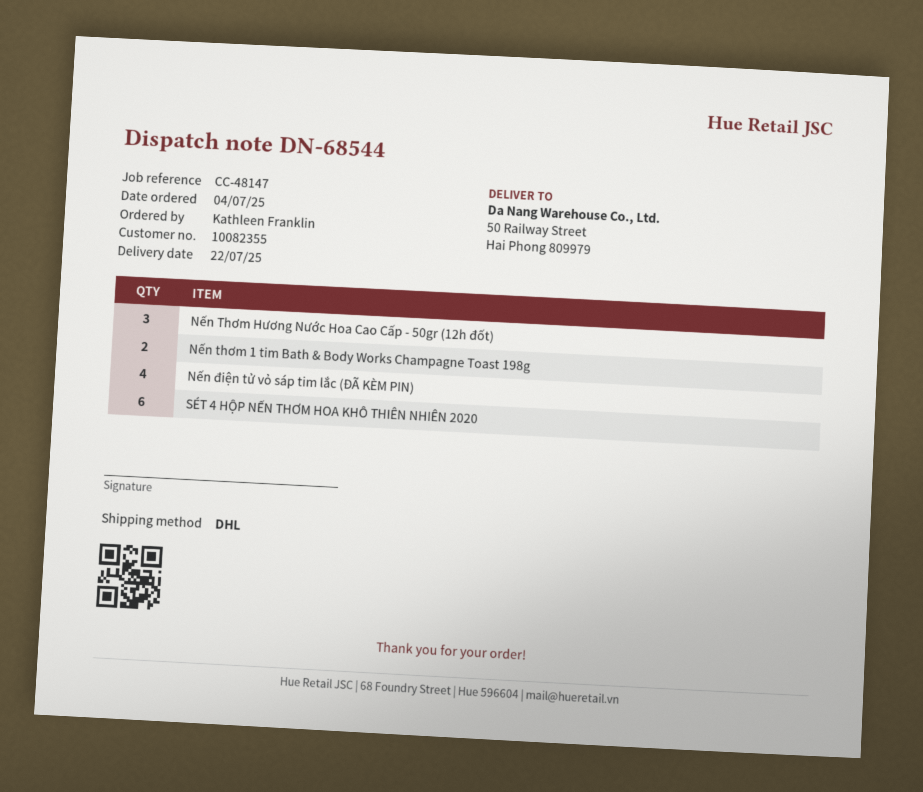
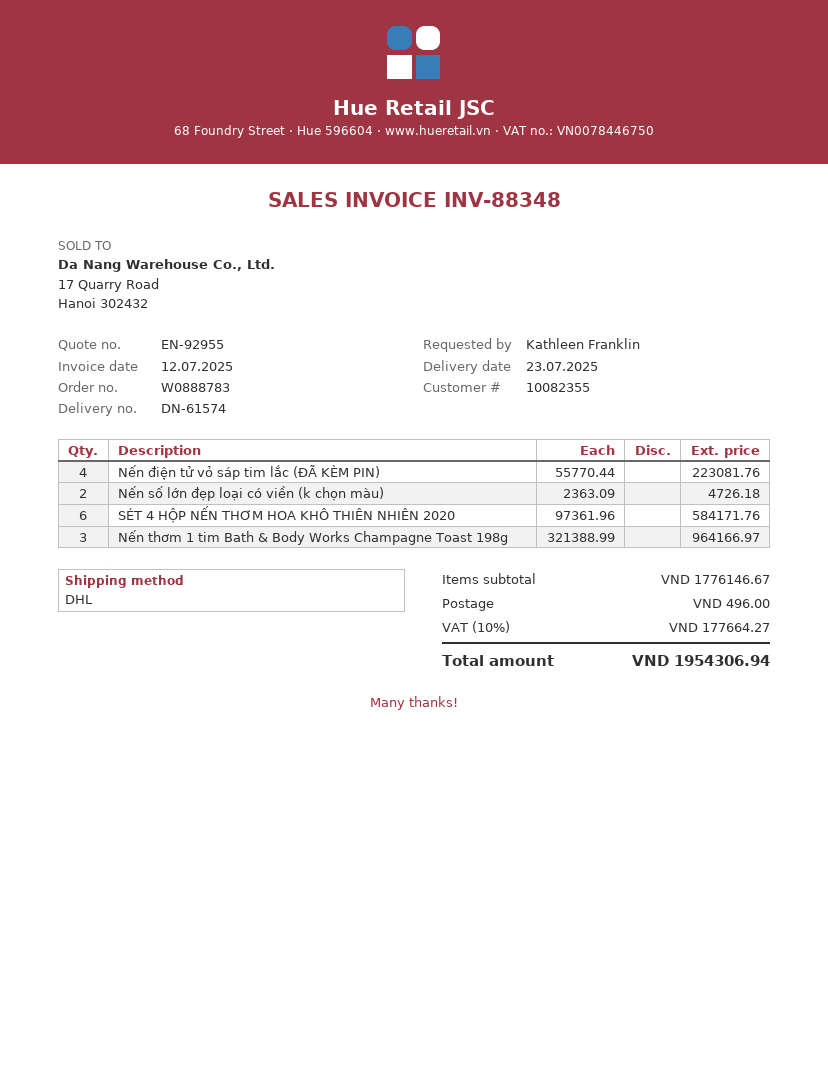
delivery note number: DN-68544 -> DN-61574
delivery date: 2025-07-22 -> 2025-07-23
Nến Thơm Hương Nước Hoa Cao Cấp - 50gr (12h đốt): 3 -> none
Nến thơm 1 tim Bath & Body Works Champagne Toast 198g: 2 -> 3
Nến số lớn đẹp loại có viền (k chọn màu): none -> 2

